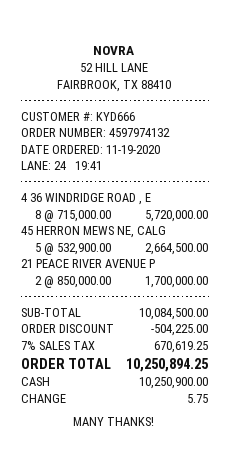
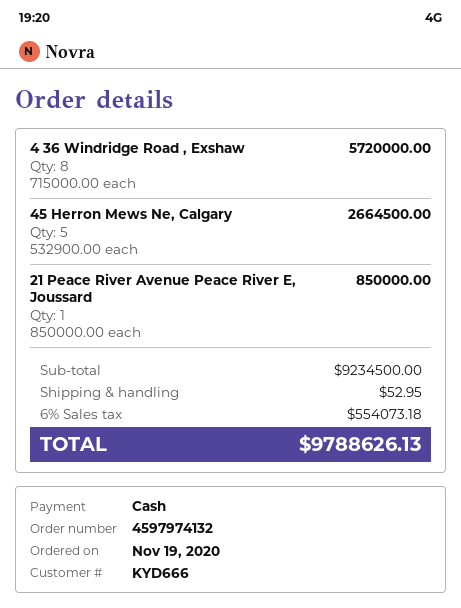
21 PEACE RIVER AVENUE P: 2 x 850000.00 = 1700000.00 -> 1 x 850000.00 = 850000.00
subtotal: 10084500.00 -> 9234500.00
discount: 504225.00 -> none
shipping: none -> 52.95
tax: 7% = 670619.25 -> 6% = 554073.18
total: 10250894.25 -> 9788626.13

